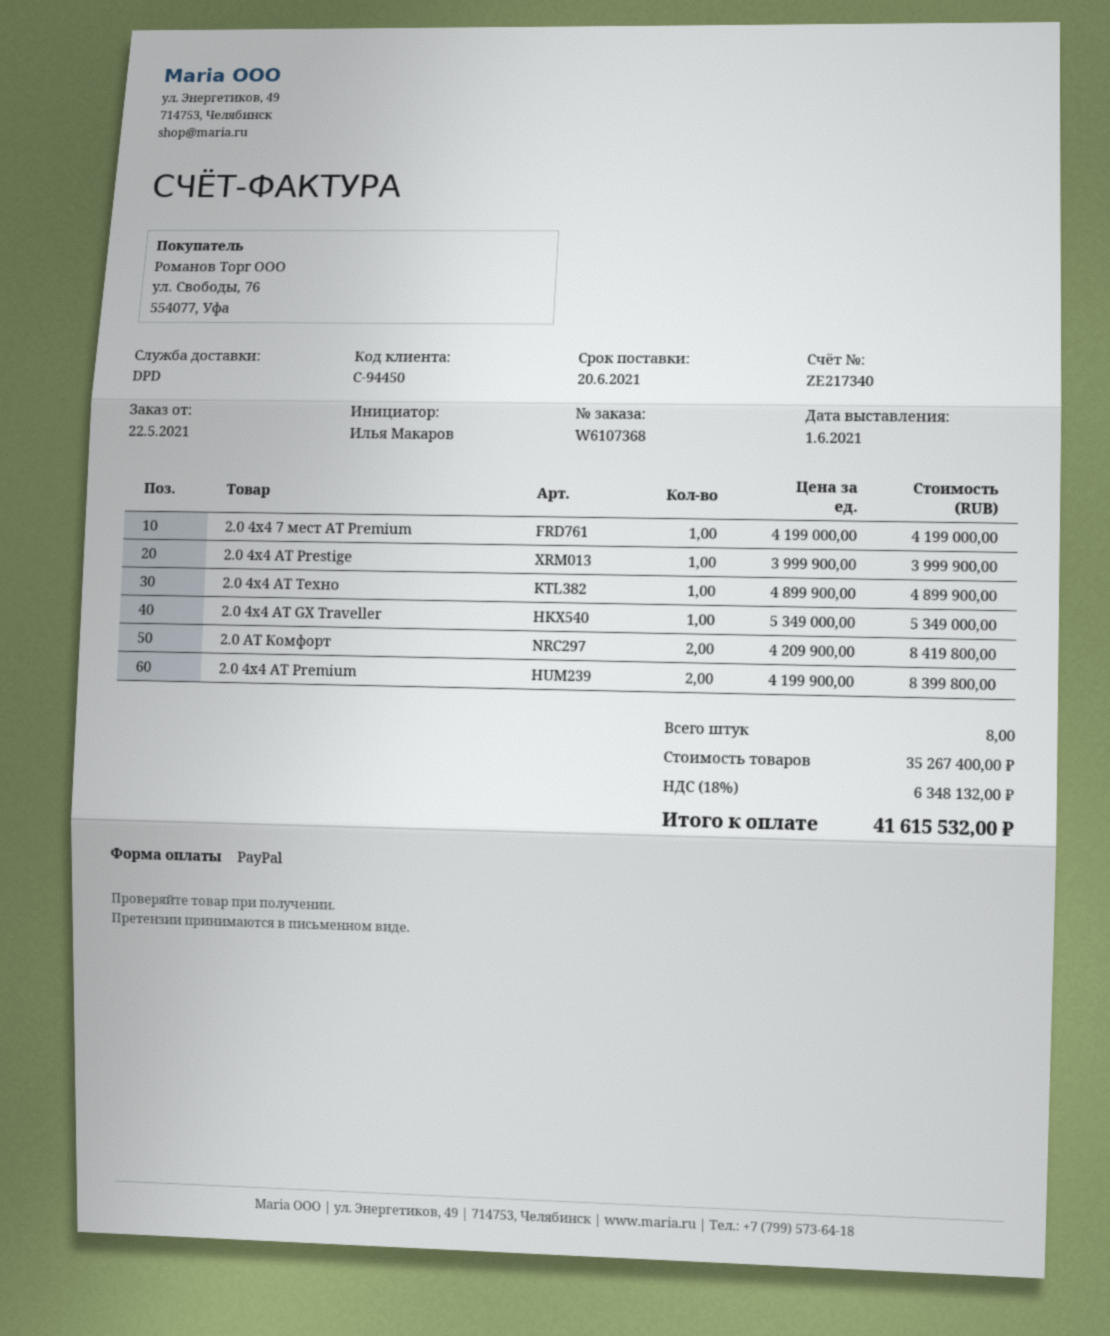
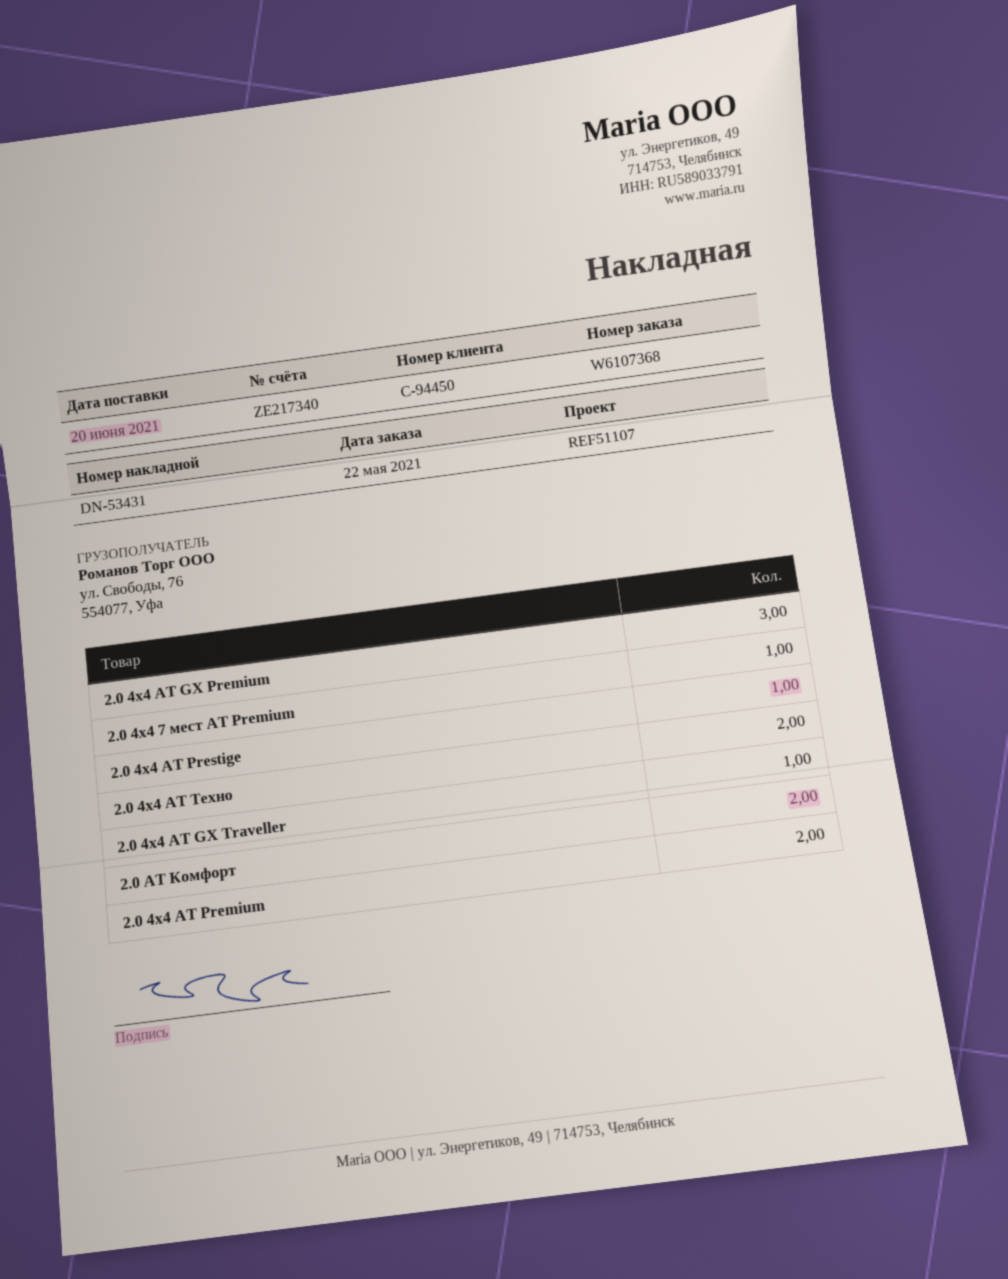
2.0 4x4 AT Техно: 1 -> 2
2.0 4x4 AT GX Premium: none -> 3

